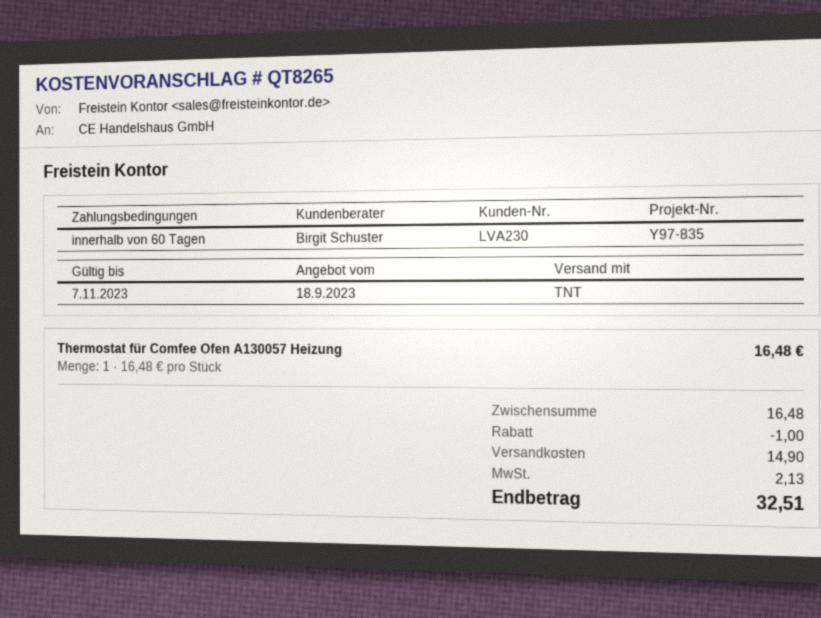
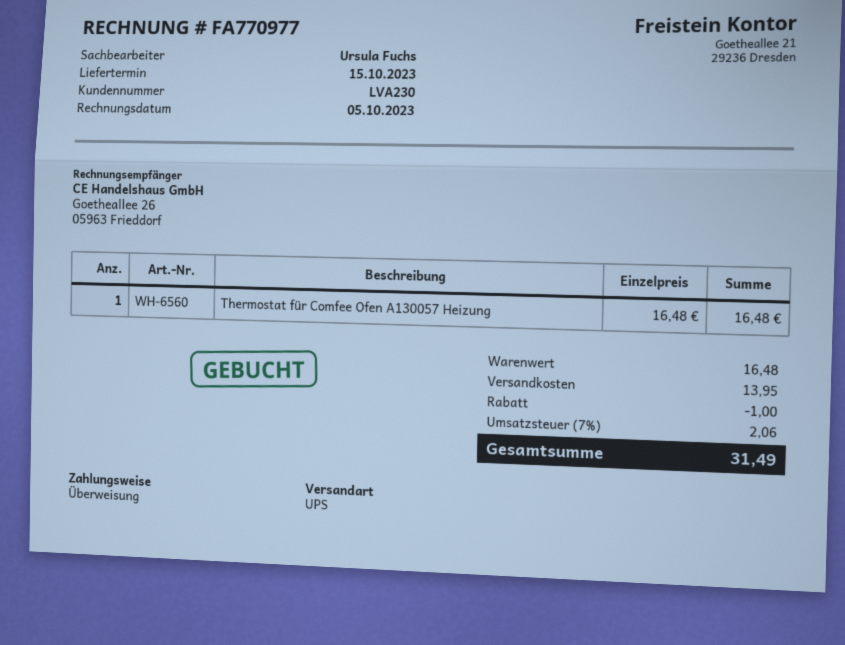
sales rep: Birgit Schuster -> Ursula Fuchs
shipping method: TNT -> UPS
shipping: 14.90 -> 13.95
tax: 2.13 -> 2.06
total: 32.51 -> 31.49

